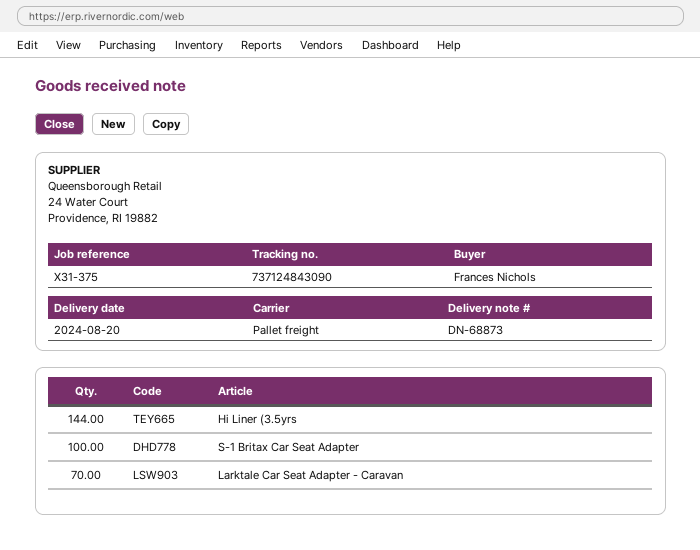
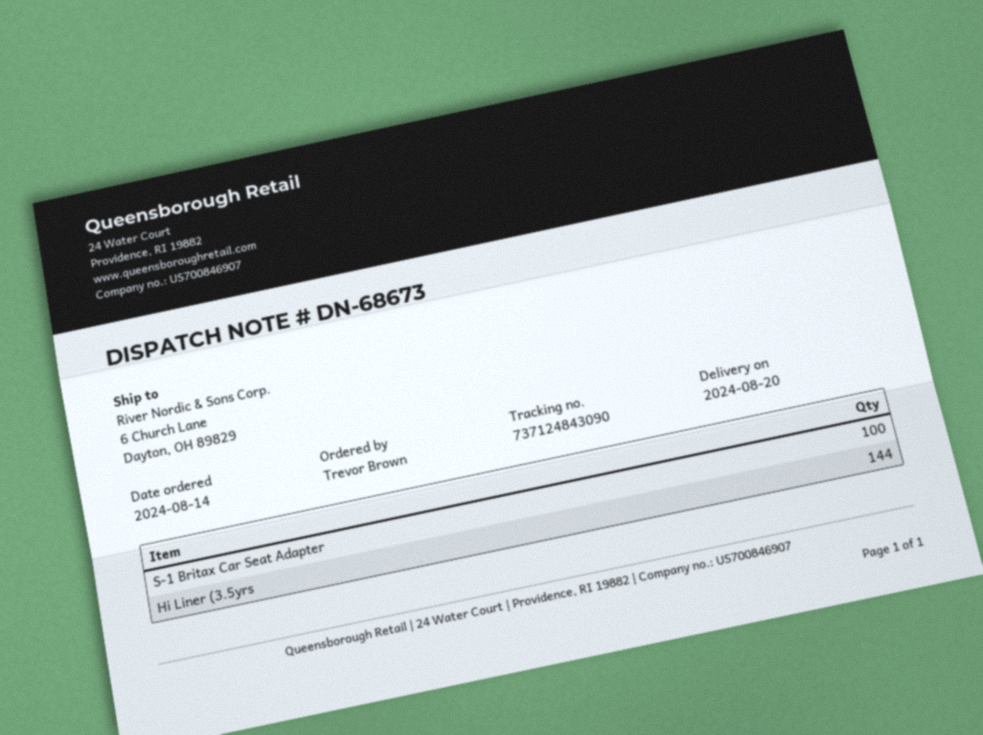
delivery note number: DN-68873 -> DN-68673
ordered by: Frances Nichols -> Trevor Brown
Larktale Car Seat Adapter - Caravan: 70 -> none

